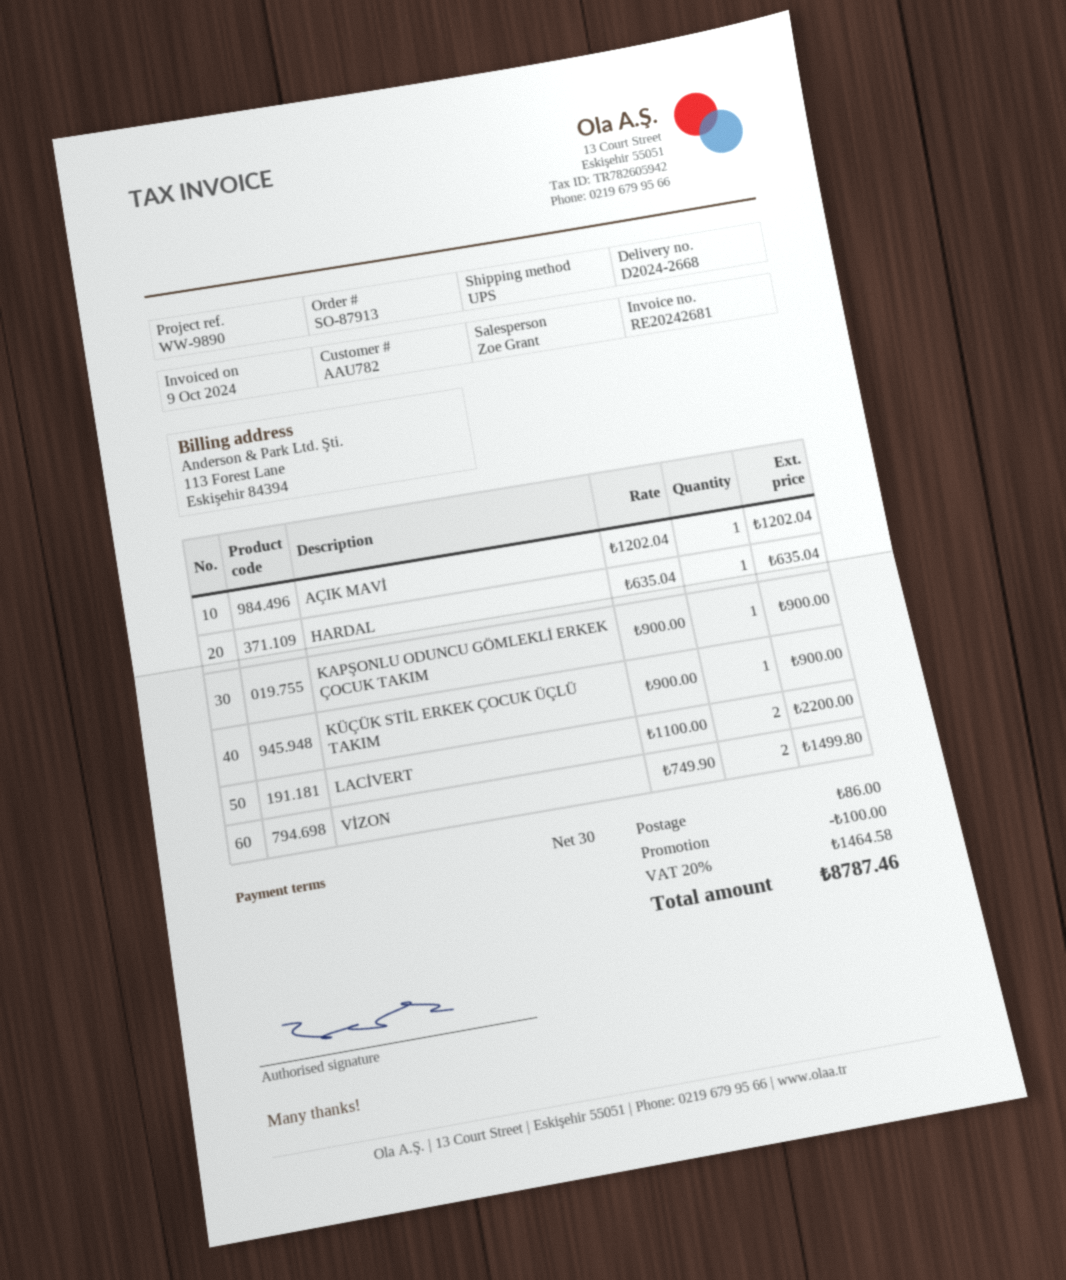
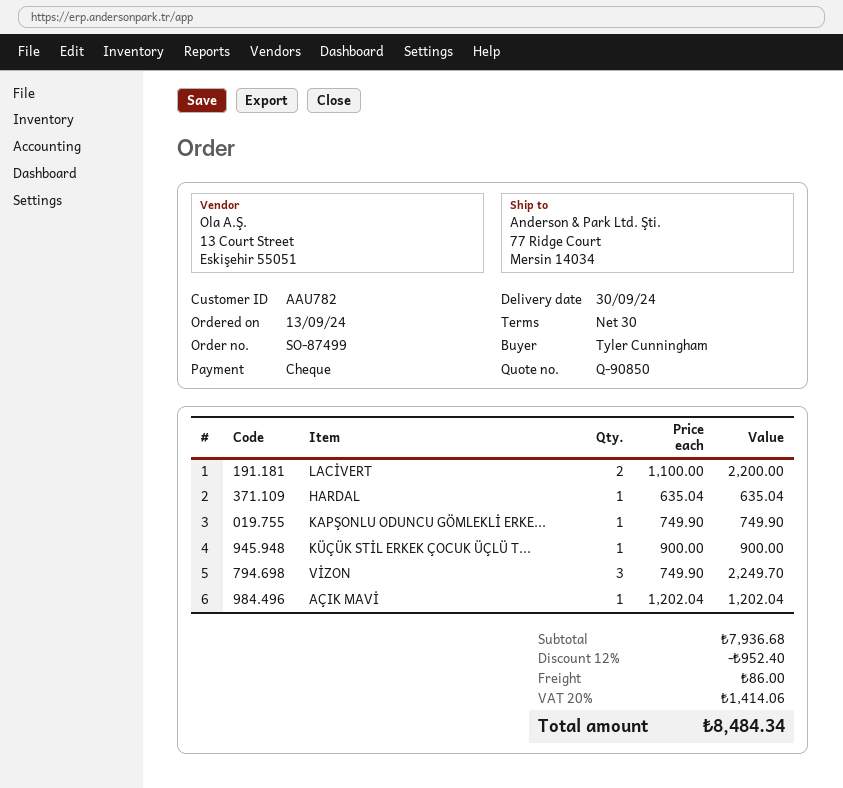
order number: SO-87913 -> SO-87499
KAPŞONLU ODUNCU GÖMLEKLİ ERKEK ÇOCUK TAKIM: 1 x 900.00 = 900.00 -> 1 x 749.90 = 749.90
VİZON: 2 x 749.90 = 1499.80 -> 3 x 749.90 = 2249.70
discount: 100.00 -> 952.40
tax: 20% = 1464.58 -> 20% = 1414.06
total: 8787.46 -> 8484.34

